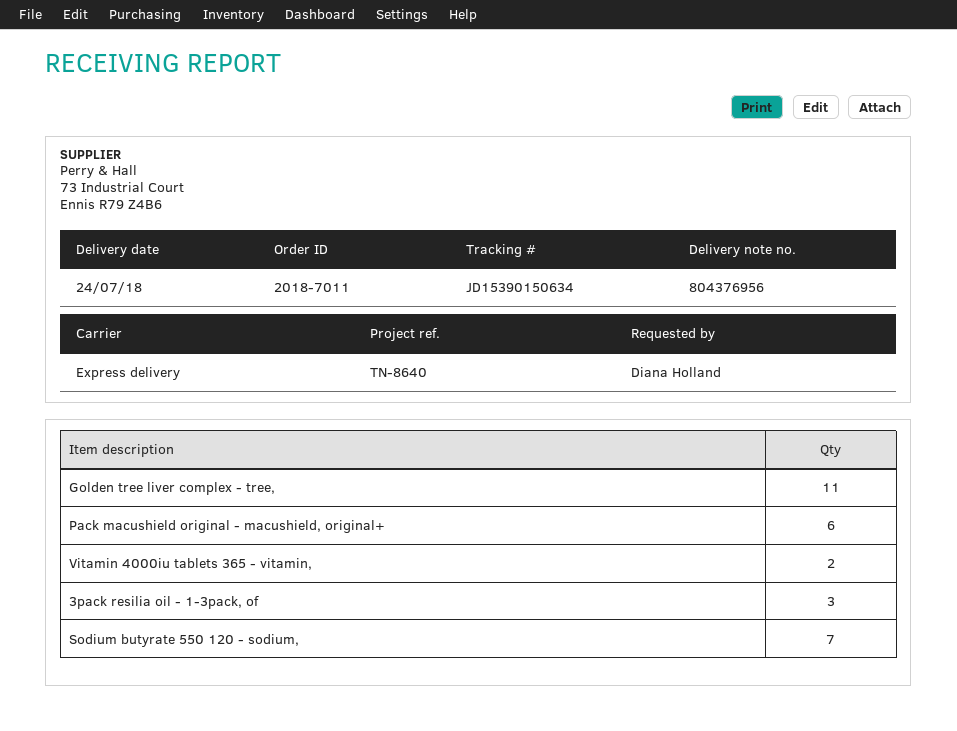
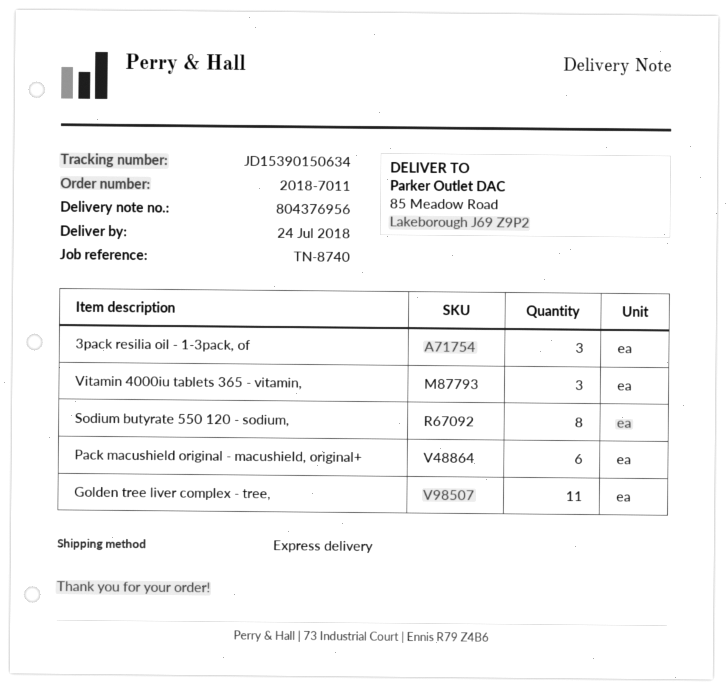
reference: TN-8640 -> TN-8740
Vitamin 4000iu tablets 365 - vitamin,: 2 -> 3
Sodium butyrate 550 120 - sodium,: 7 -> 8

